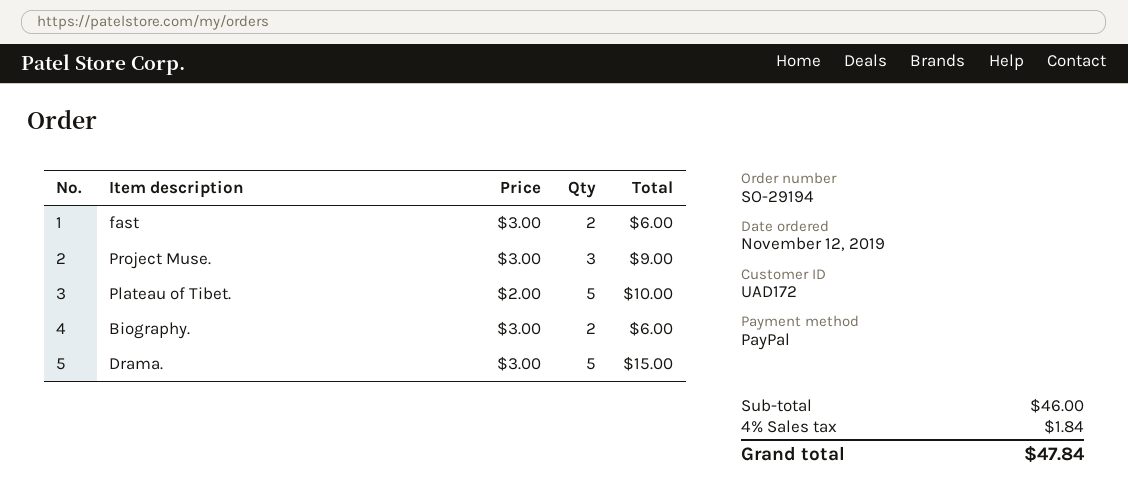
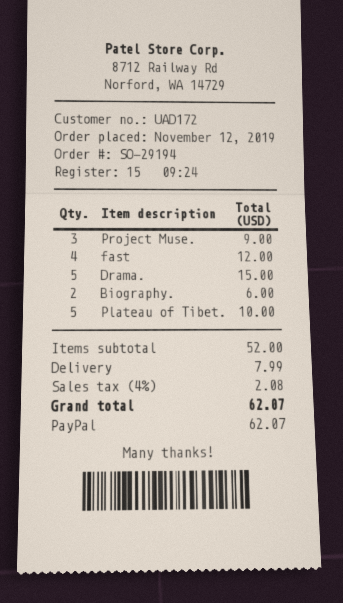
fast: 2 for 6.00 -> 4 for 12.00
subtotal: 46.00 -> 52.00
shipping: none -> 7.99
tax: 4% = 1.84 -> 4% = 2.08
total: 47.84 -> 62.07

